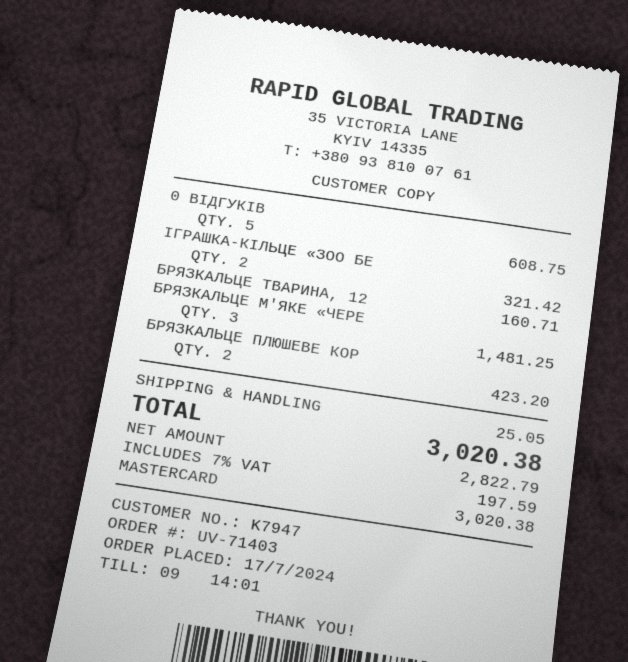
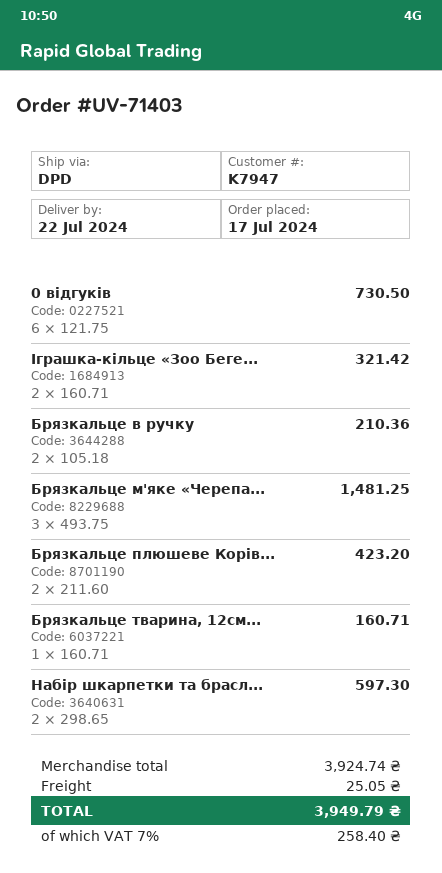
0 ВІДГУКІВ: 5 for 608.75 -> 6 for 730.50
Брязкальце в ручку: none -> 2 for 210.36
Набір шкарпетки та брасл...: none -> 2 for 597.30
tax: 7% = 197.59 -> 7% = 258.40
total: 3020.38 -> 3949.79

